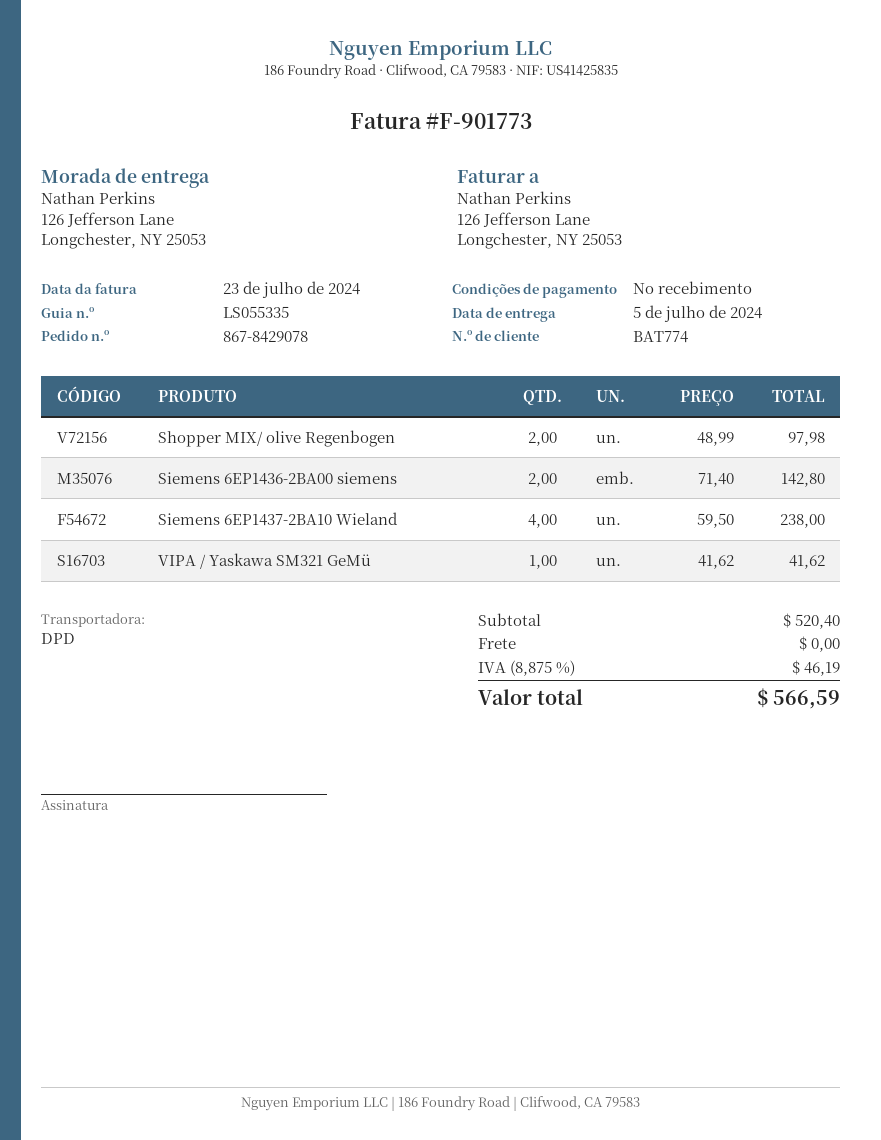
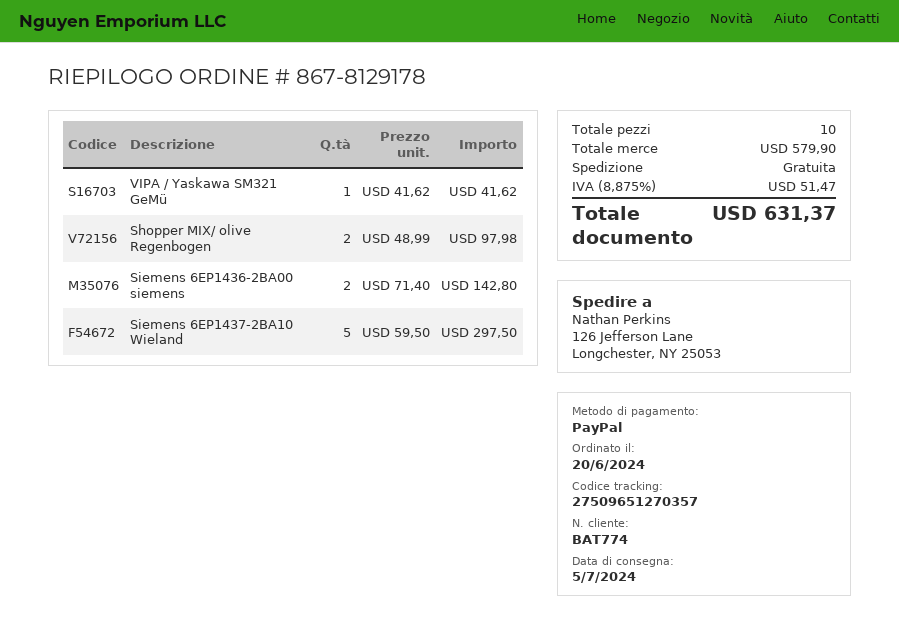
order number: 867-8429078 -> 867-8129178
Siemens 6EP1437-2BA10 Wieland: 4 x 59.50 = 238.00 -> 5 x 59.50 = 297.50
subtotal: 520.40 -> 579.90
tax: 8.875% = 46.19 -> 8.875% = 51.47
total: 566.59 -> 631.37

